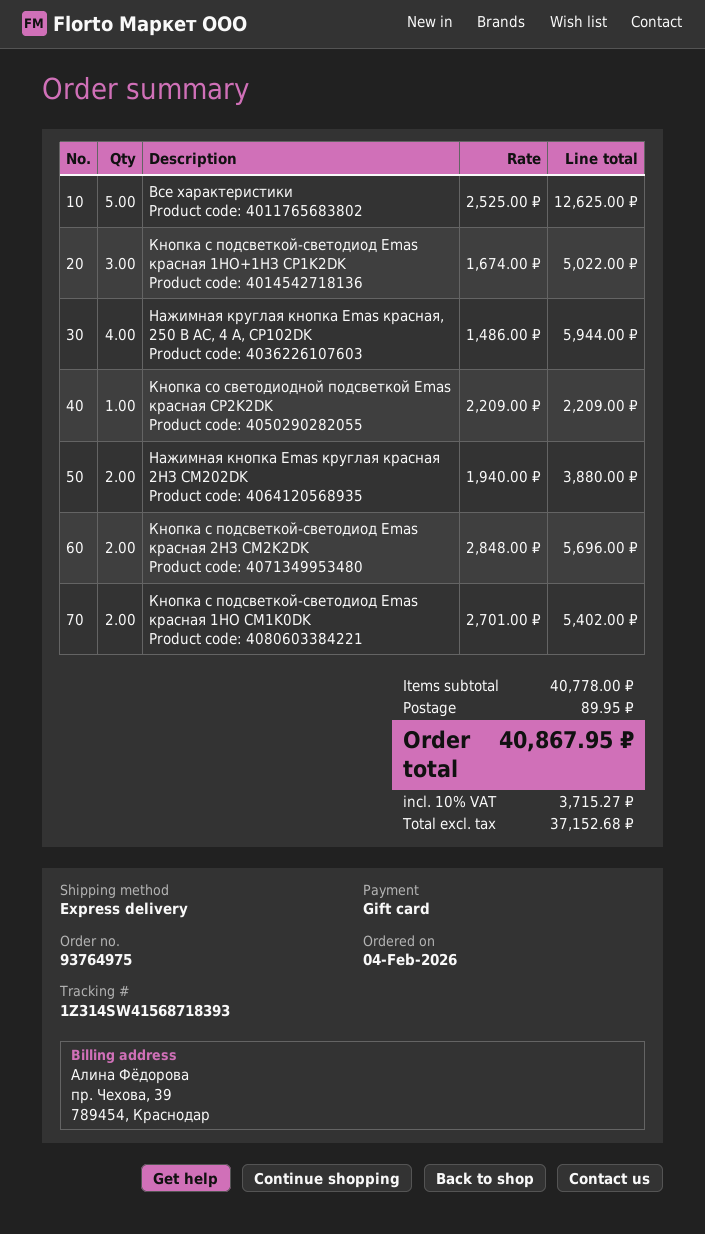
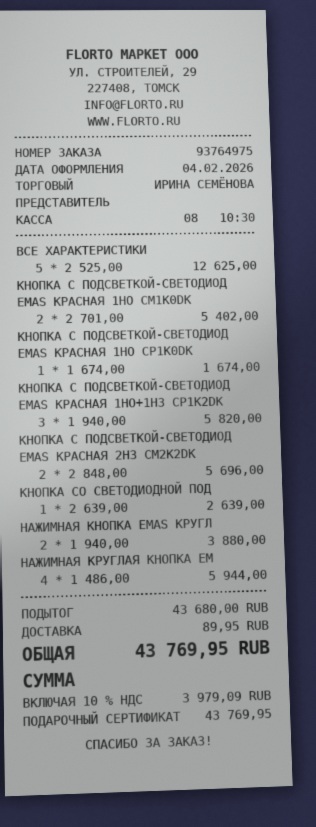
Кнопка с подсветкой-светодиод Emas красная 1НО+1НЗ CP1K2DK: 3 x 1674.00 = 5022.00 -> 3 x 1940.00 = 5820.00
Кнопка со светодиодной подсветкой Emas красная CP2K2DK: 1 x 2209.00 = 2209.00 -> 1 x 2639.00 = 2639.00
КНОПКА С ПОДСВЕТКОЙ-СВЕТОДИОД EMAS КРАСНАЯ 1НО CP1K0DK: none -> 1 x 1674.00 = 1674.00
subtotal: 40778.00 -> 43680.00
tax: 10% = 3715.27 -> 10% = 3979.09
total: 40867.95 -> 43769.95

